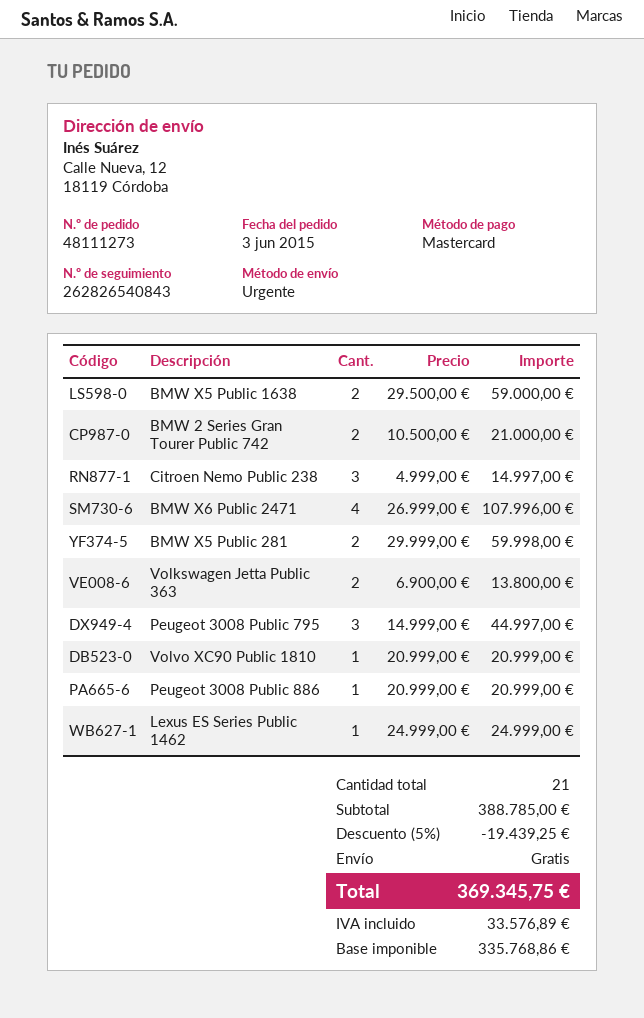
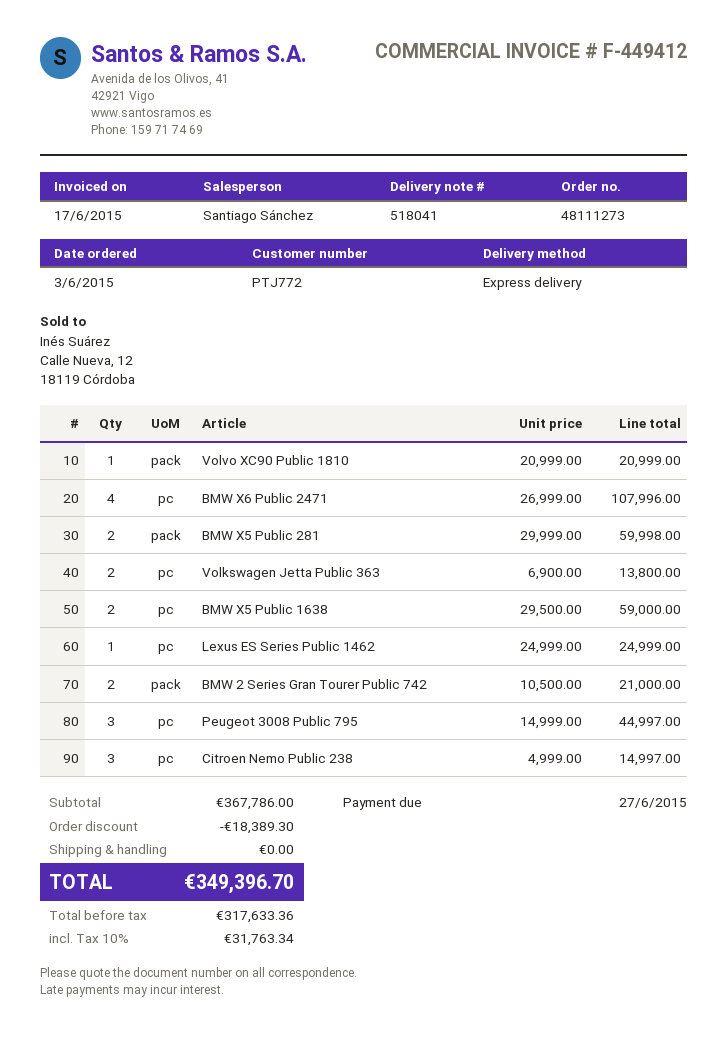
Peugeot 3008 Public 886: 1 x 20999.00 = 20999.00 -> none
subtotal: 388785.00 -> 367786.00
discount: 19439.25 -> 18389.30
net: 335768.86 -> 317633.36
tax: 33576.89 -> 31763.34
total: 369345.75 -> 349396.70

